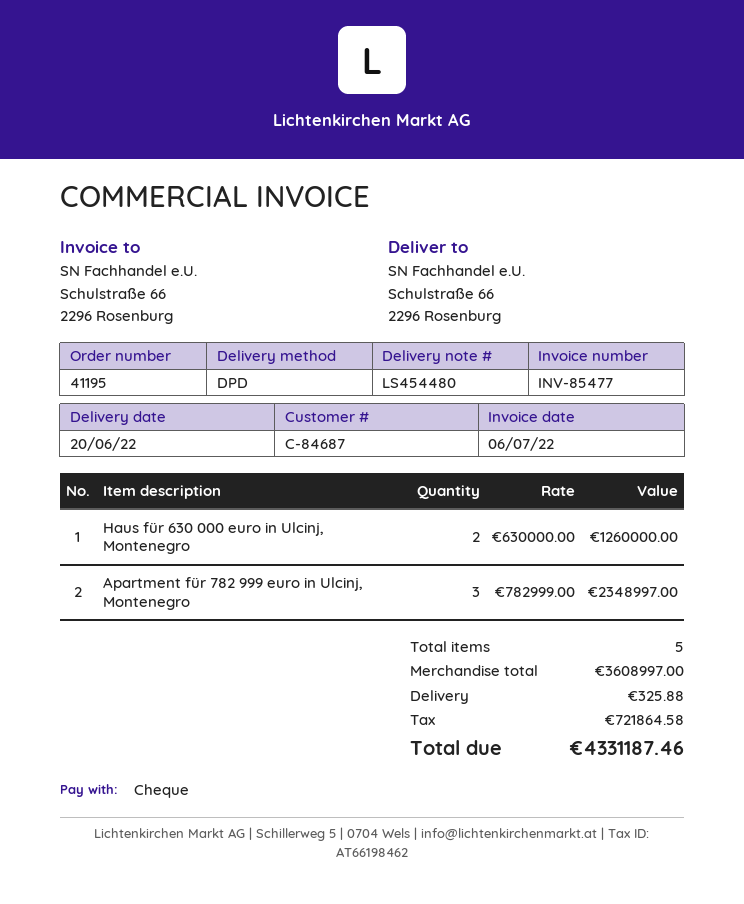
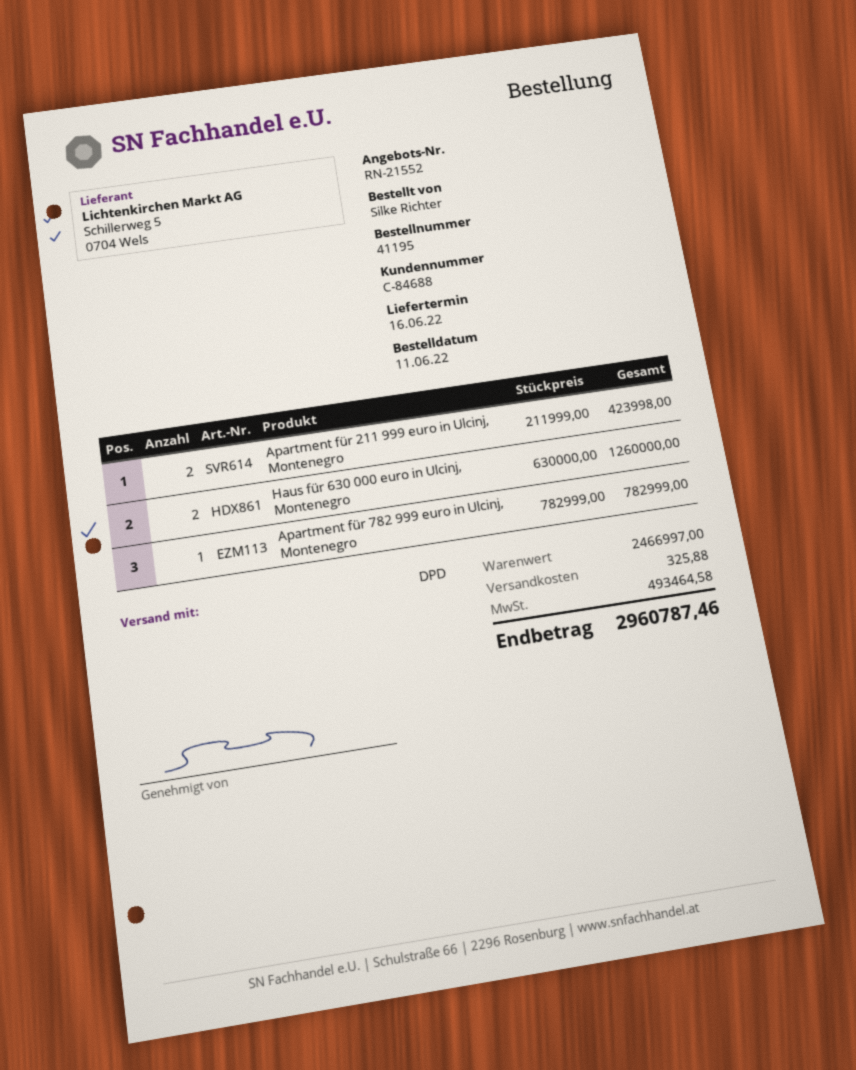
delivery date: 2022-06-20 -> 2022-06-16
customer number: C-84687 -> C-84688
Apartment für 782 999 euro in Ulcinj, Montenegro: 3 x 782999.00 = 2348997.00 -> 1 x 782999.00 = 782999.00
Apartment für 211 999 euro in Ulcinj, Montenegro: none -> 2 x 211999.00 = 423998.00
subtotal: 3608997.00 -> 2466997.00
tax: 721864.58 -> 493464.58
total: 4331187.46 -> 2960787.46

